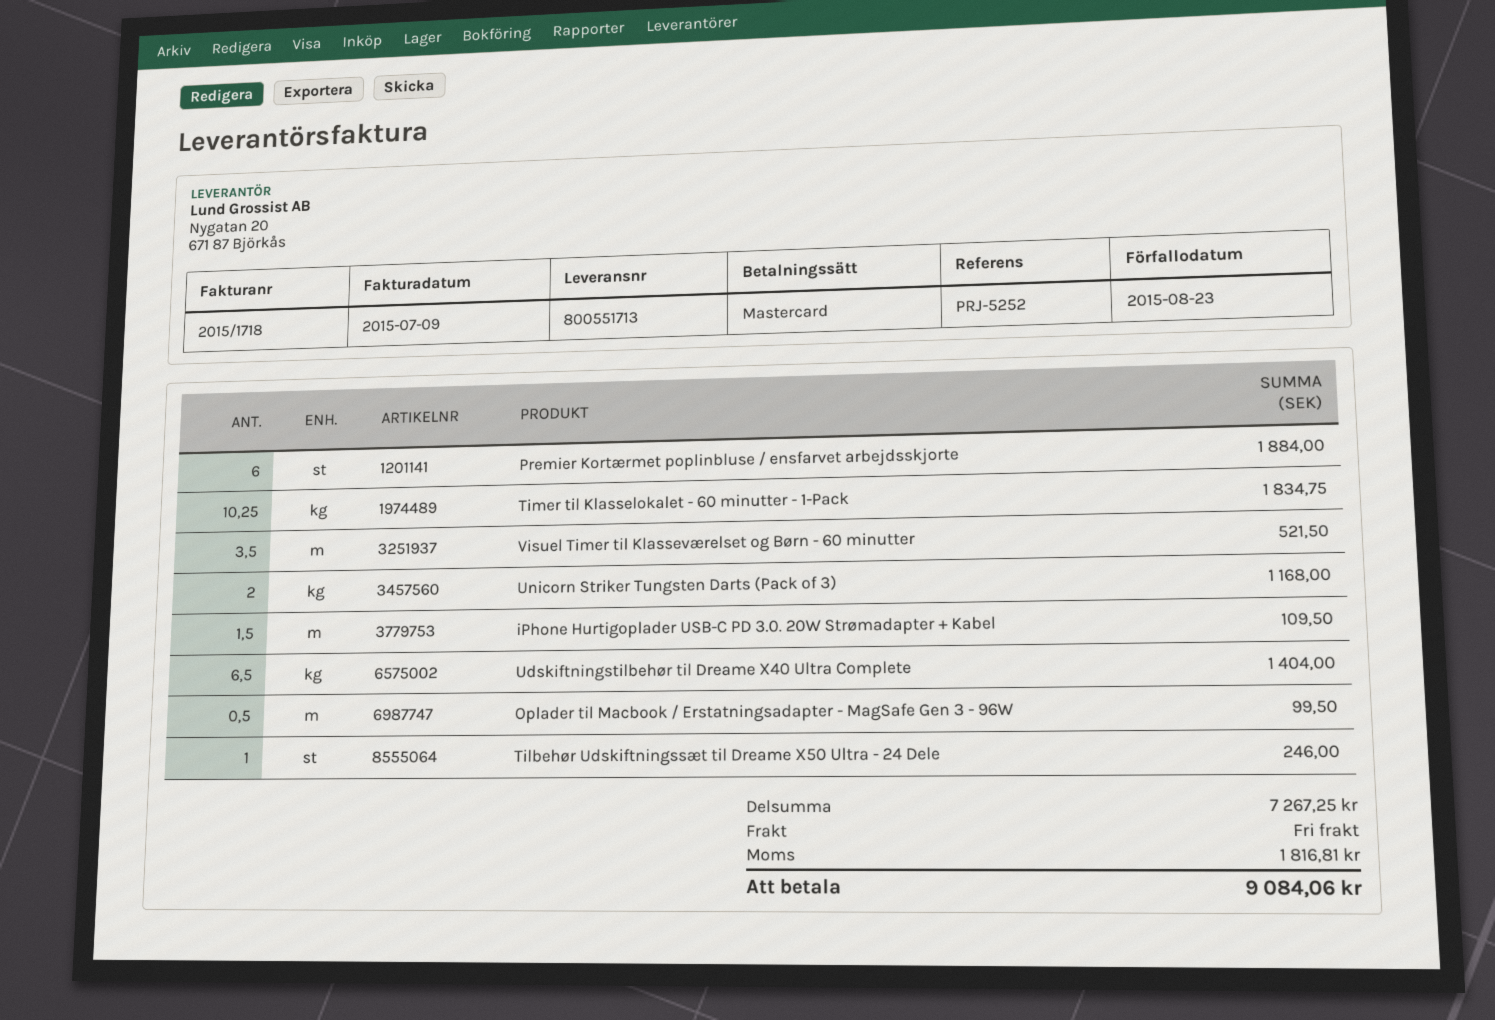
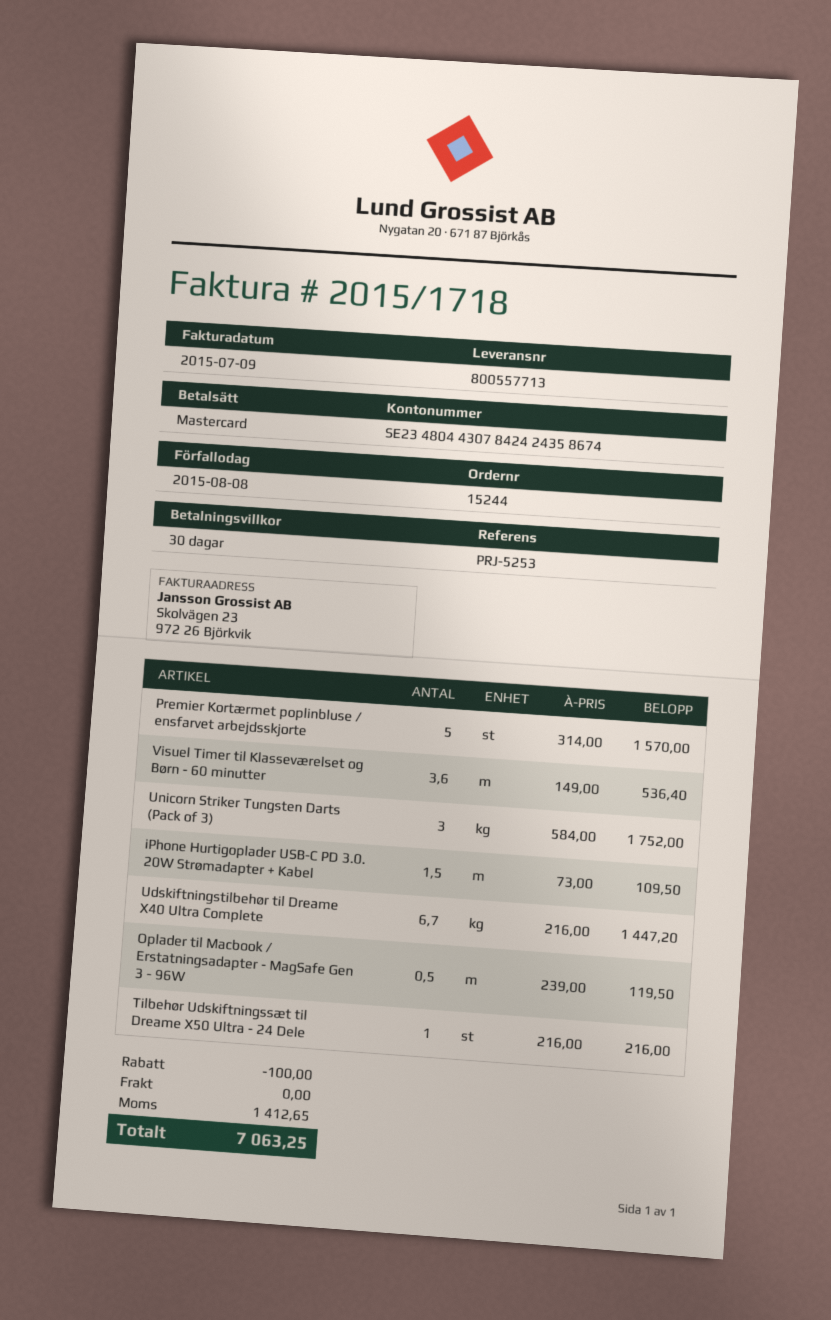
delivery note number: 800551713 -> 800557713
due date: 2015-08-23 -> 2015-08-08
reference: PRJ-5252 -> PRJ-5253
Premier Kortærmet poplinbluse / ensfarvet arbejdsskjorte: 6 for 1884.00 -> 5 for 1570.00
Timer til Klasselokalet - 60 minutter - 1-Pack: 10.25 for 1834.75 -> none
Visuel Timer til Klasseværelset og Børn - 60 minutter: 3.5 for 521.50 -> 3.6 for 536.40
Unicorn Striker Tungsten Darts (Pack of 3): 2 for 1168.00 -> 3 for 1752.00
Udskiftningstilbehør til Dreame X40 Ultra Complete: 6.5 for 1404.00 -> 6.7 for 1447.20
Oplader til Macbook / Erstatningsadapter - MagSafe Gen 3 - 96W: 0.5 for 99.50 -> 0.5 for 119.50
Tilbehør Udskiftningssæt til Dreame X50 Ultra - 24 Dele: 1 for 246.00 -> 1 for 216.00
discount: none -> 100.00
tax: 1816.81 -> 1412.65
total: 9084.06 -> 7063.25

